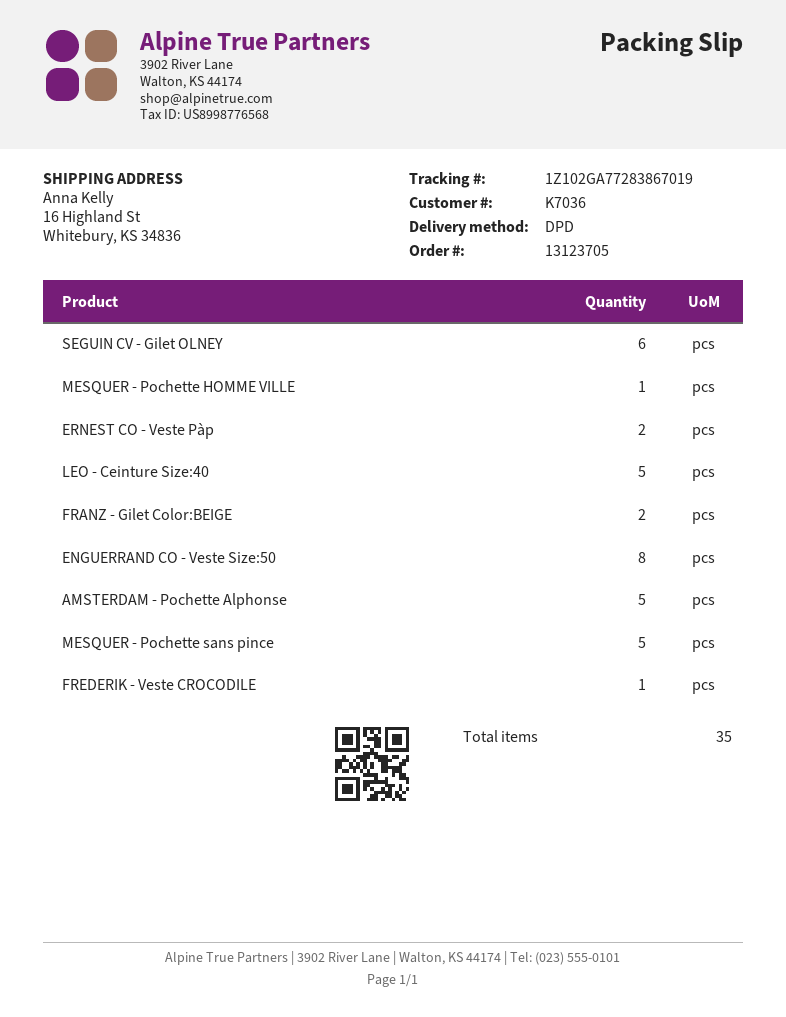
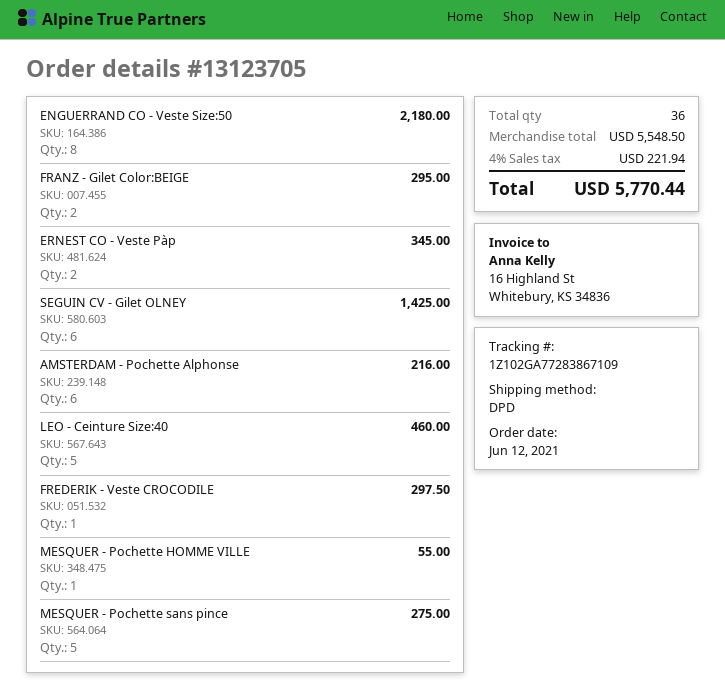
tracking number: 1Z102GA77283867019 -> 1Z102GA77283867109
AMSTERDAM - Pochette Alphonse: 5 -> 6
total quantity: 35 -> 36

